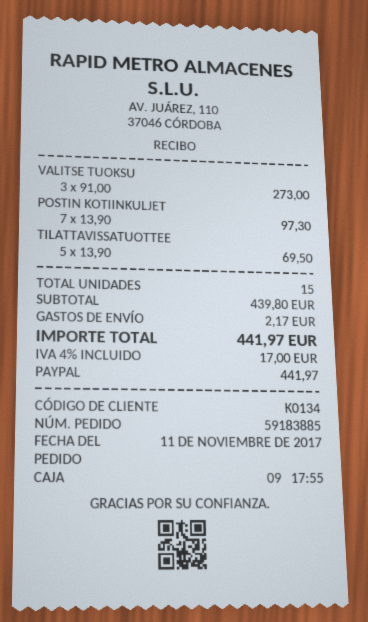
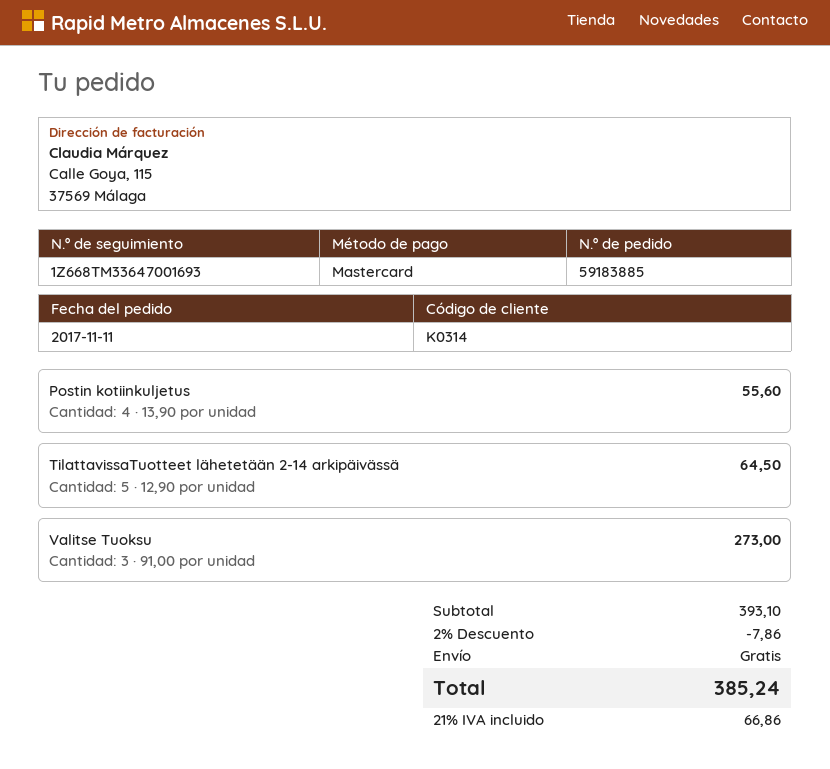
customer number: K0134 -> K0314
payment method: PayPal -> Mastercard
POSTIN KOTIINKULJET: 7 x 13.90 = 97.30 -> 4 x 13.90 = 55.60
TILATTAVISSATUOTTEE: 5 x 13.90 = 69.50 -> 5 x 12.90 = 64.50
subtotal: 439.80 -> 393.10
discount: none -> 2% = 7.86
shipping: 2.17 -> 0.00
tax: 4% = 17.00 -> 21% = 66.86
total: 441.97 -> 385.24

